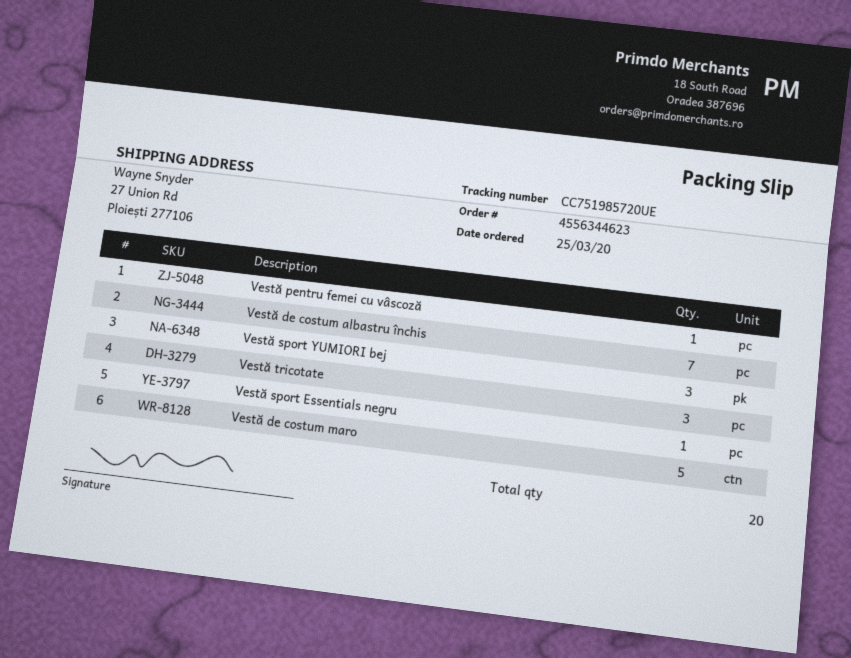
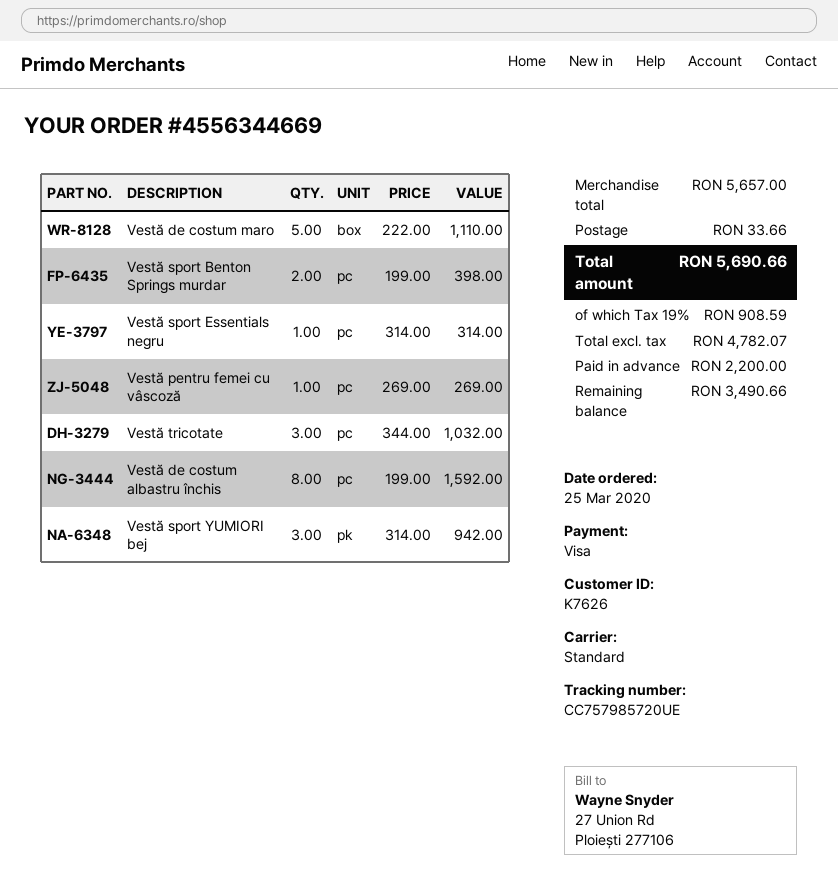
order number: 4556344623 -> 4556344669
tracking number: CC751985720UE -> CC757985720UE
Vestă de costum albastru închis: 7 -> 8
Vestă sport Benton Springs murdar: none -> 2

